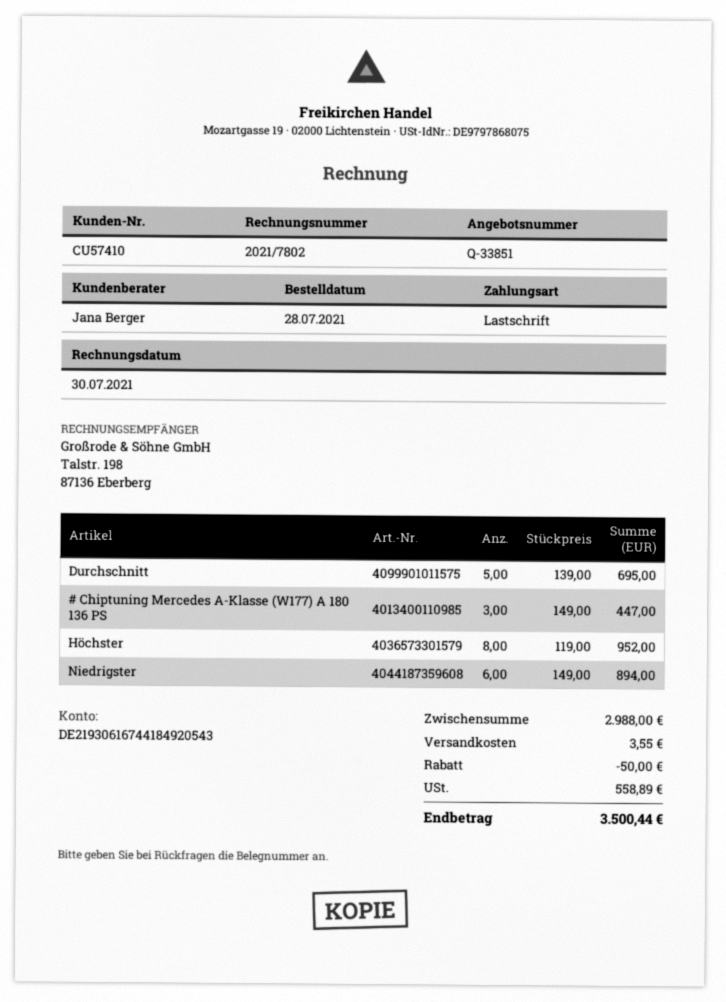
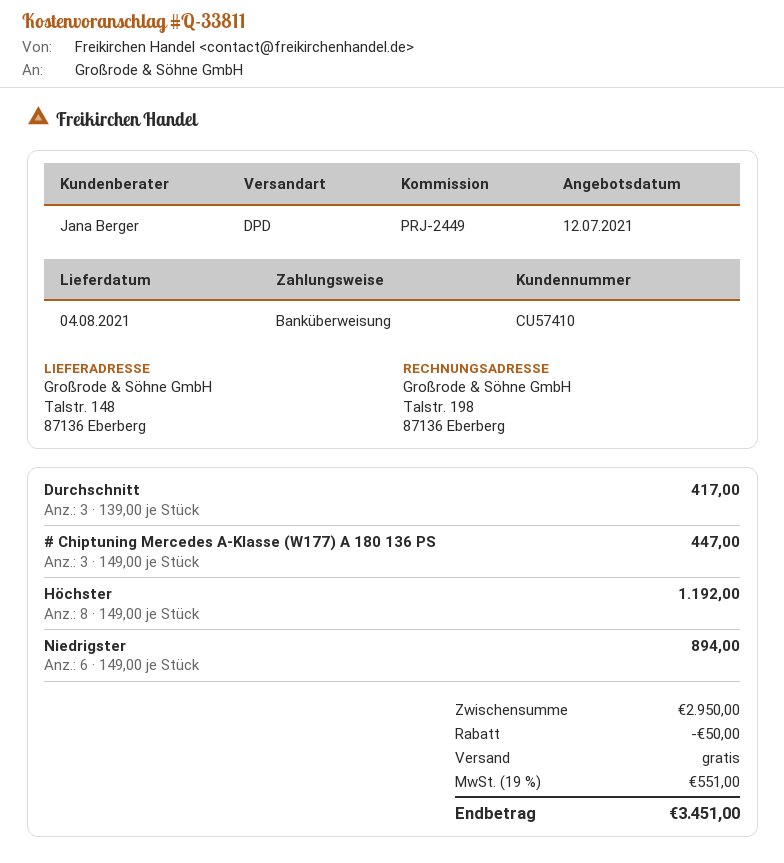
quote number: Q-33851 -> Q-33811
payment method: direct debit -> bank transfer
Durchschnitt: 5 x 139.00 = 695.00 -> 3 x 139.00 = 417.00
Höchster: 8 x 119.00 = 952.00 -> 8 x 149.00 = 1192.00
subtotal: 2988.00 -> 2950.00
shipping: 3.55 -> 0.00
tax: 558.89 -> 551.00
total: 3500.44 -> 3451.00

